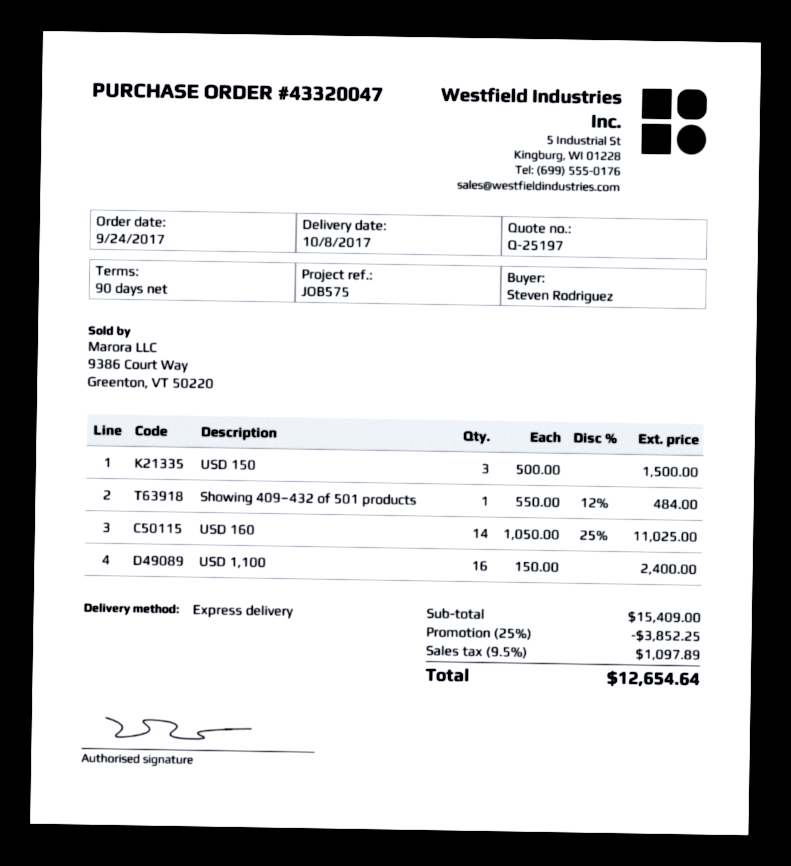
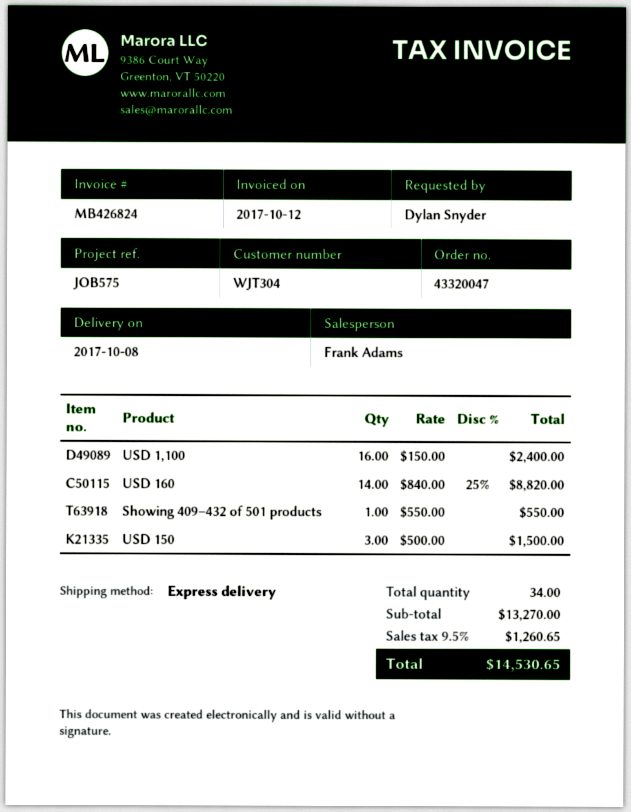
ordered by: Steven Rodriguez -> Dylan Snyder
Showing 409–432 of 501 products: 1 x 550.00 - 12% = 484.00 -> 1 x 550.00 = 550.00
USD 160: 14 x 1050.00 - 25% = 11025.00 -> 14 x 840.00 - 25% = 8820.00
subtotal: 15409.00 -> 13270.00
discount: 25% = 3852.25 -> none
tax: 9.5% = 1097.89 -> 9.5% = 1260.65
total: 12654.64 -> 14530.65

